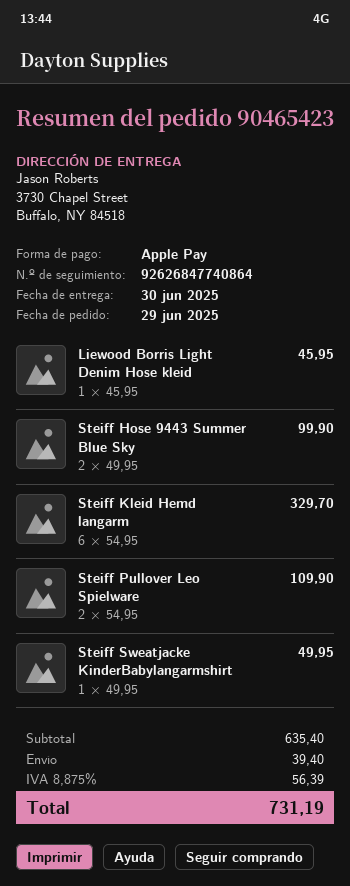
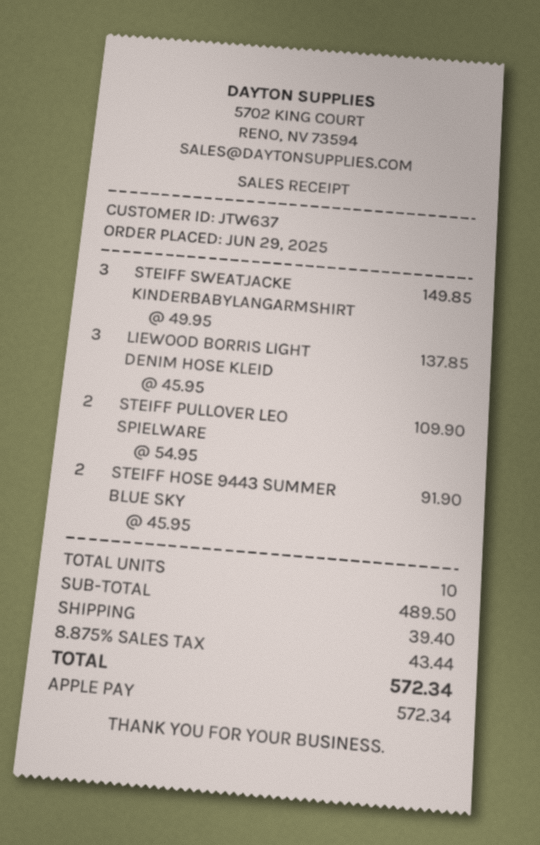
Liewood Borris Light Denim Hose kleid: 1 x 45.95 = 45.95 -> 3 x 45.95 = 137.85
Steiff Hose 9443 Summer Blue Sky: 2 x 49.95 = 99.90 -> 2 x 45.95 = 91.90
Steiff Kleid Hemd langarm: 6 x 54.95 = 329.70 -> none
Steiff Sweatjacke KinderBabylangarmshirt: 1 x 49.95 = 49.95 -> 3 x 49.95 = 149.85
subtotal: 635.40 -> 489.50
tax: 8.875% = 56.39 -> 8.875% = 43.44
total: 731.19 -> 572.34

